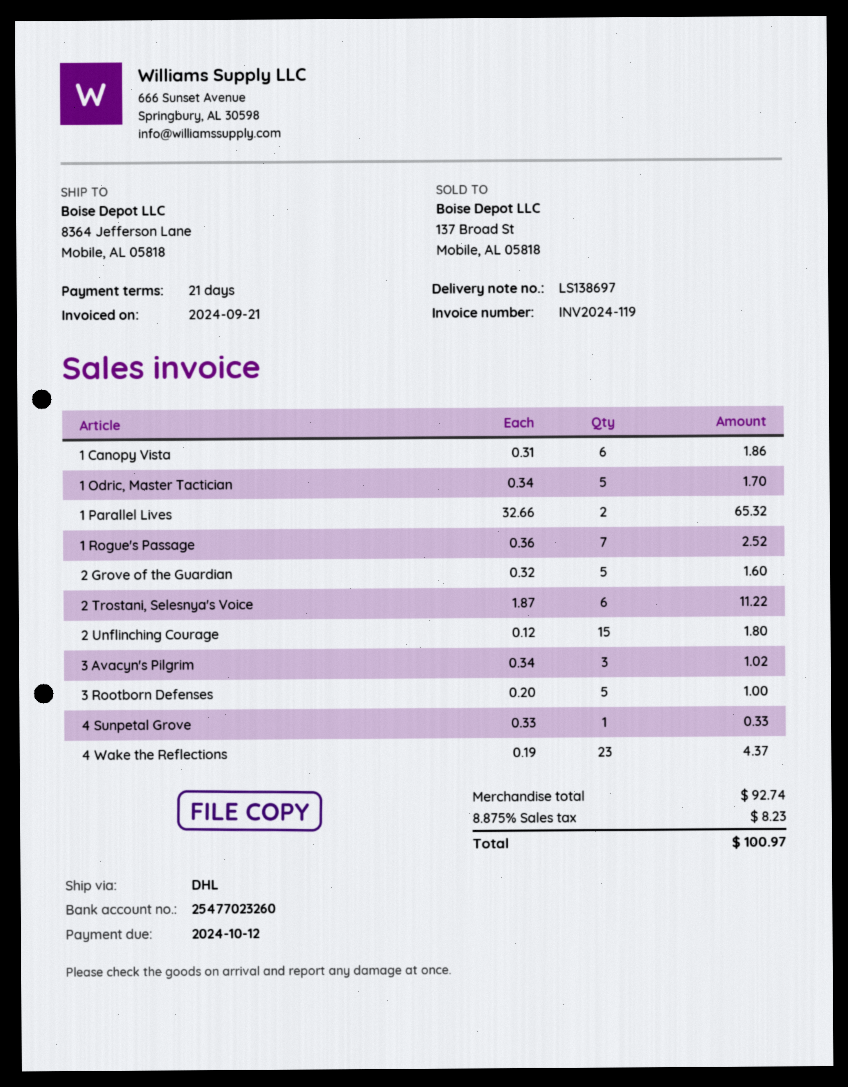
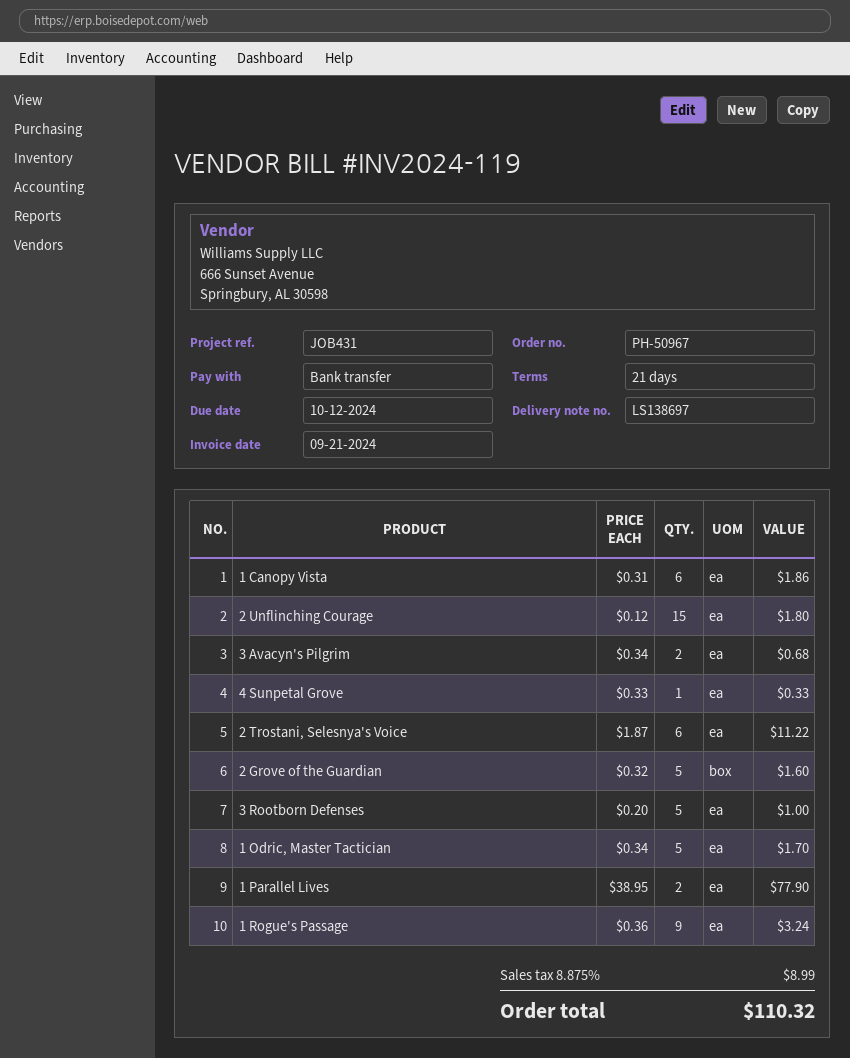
1 Parallel Lives: 2 x 32.66 = 65.32 -> 2 x 38.95 = 77.90
1 Rogue's Passage: 7 x 0.36 = 2.52 -> 9 x 0.36 = 3.24
3 Avacyn's Pilgrim: 3 x 0.34 = 1.02 -> 2 x 0.34 = 0.68
4 Wake the Reflections: 23 x 0.19 = 4.37 -> none
tax: 8.875% = 8.23 -> 8.875% = 8.99
total: 100.97 -> 110.32

